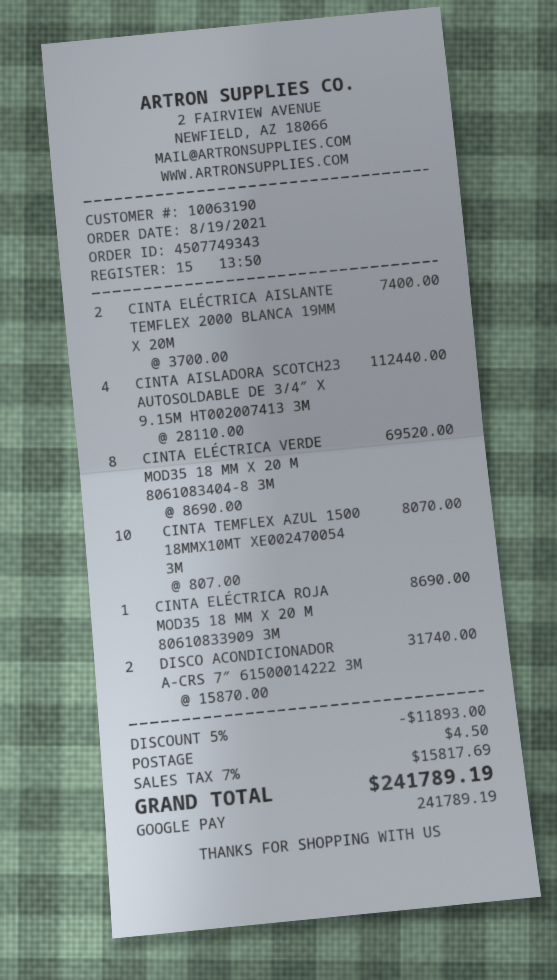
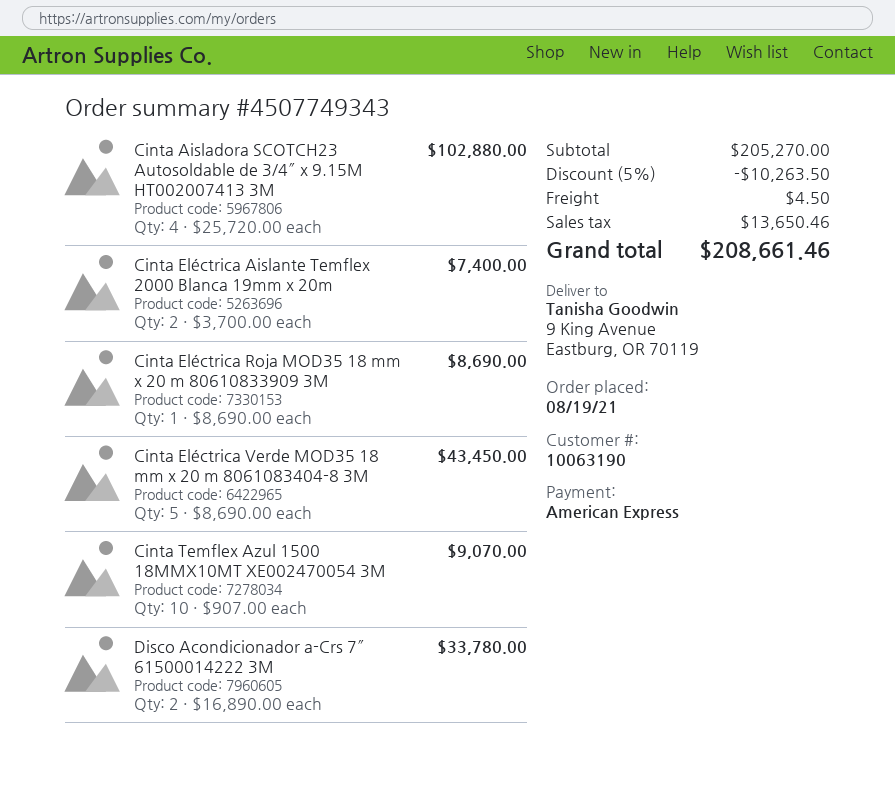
payment method: Google Pay -> American Express
CINTA AISLADORA SCOTCH23 AUTOSOLDABLE DE 3/4″ X 9.15M HT002007413 3M: 4 x 28110.00 = 112440.00 -> 4 x 25720.00 = 102880.00
CINTA ELÉCTRICA VERDE MOD35 18 MM X 20 M 8061083404-8 3M: 8 x 8690.00 = 69520.00 -> 5 x 8690.00 = 43450.00
CINTA TEMFLEX AZUL 1500 18MMX10MT XE002470054 3M: 10 x 807.00 = 8070.00 -> 10 x 907.00 = 9070.00
DISCO ACONDICIONADOR A-CRS 7″ 61500014222 3M: 2 x 15870.00 = 31740.00 -> 2 x 16890.00 = 33780.00
discount: 5% = 11893.00 -> 5% = 10263.50
tax: 15817.69 -> 13650.46
total: 241789.19 -> 208661.46

